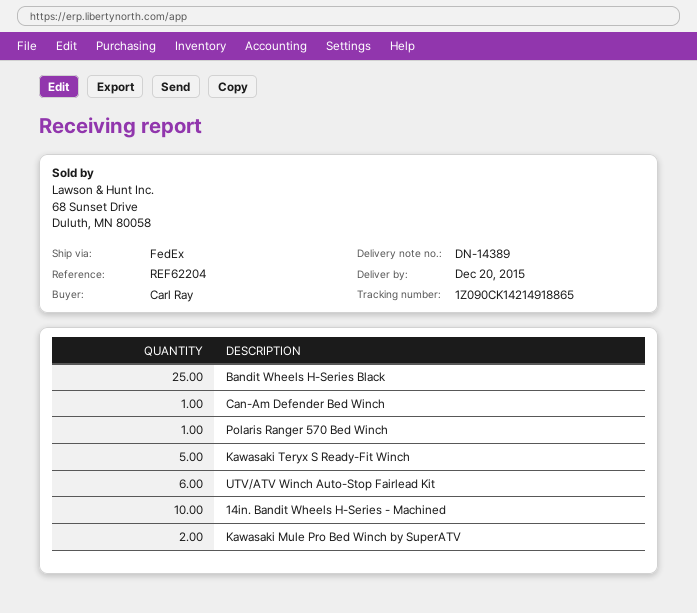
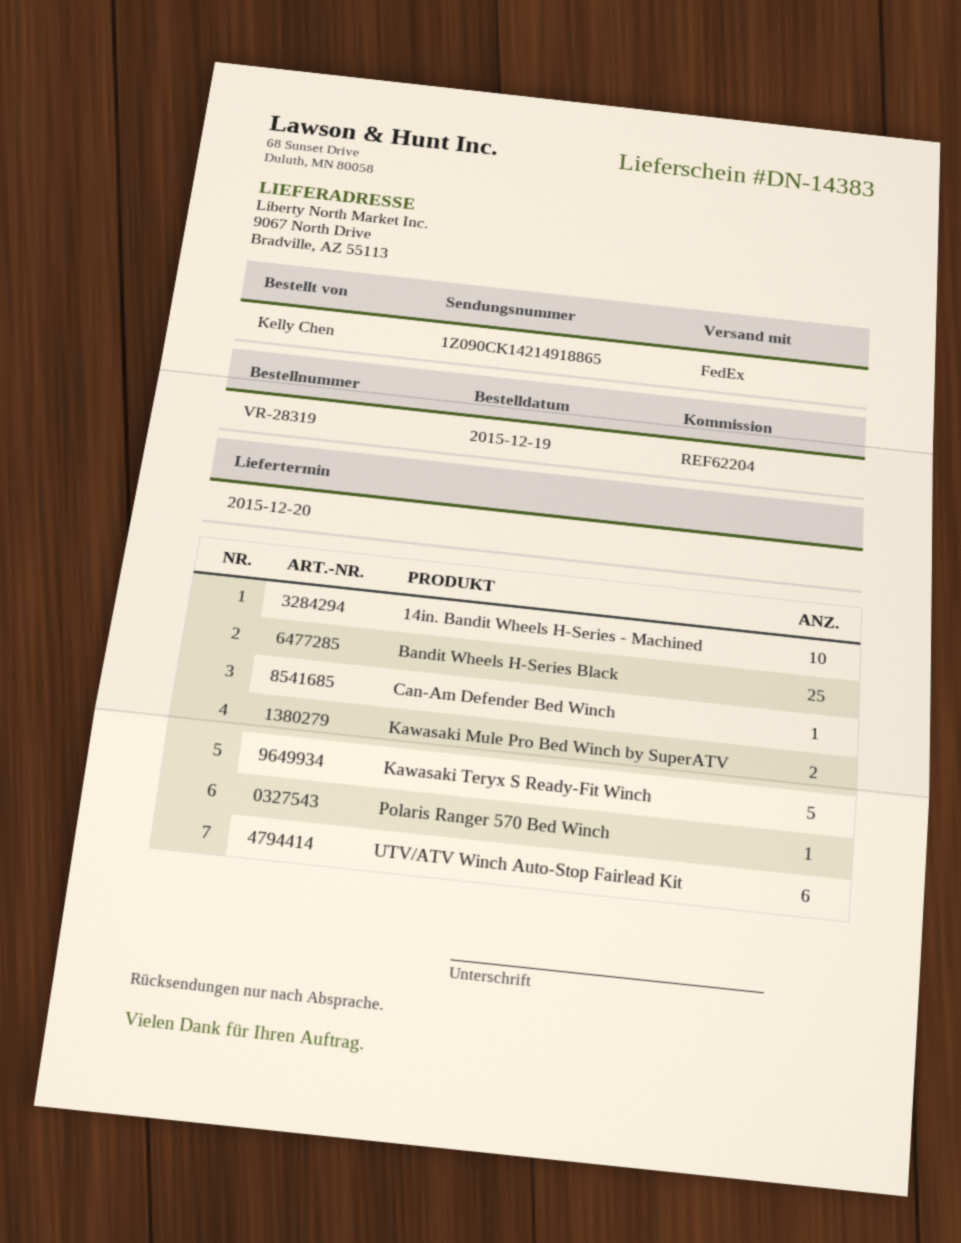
delivery note number: DN-14389 -> DN-14383
ordered by: Carl Ray -> Kelly Chen

